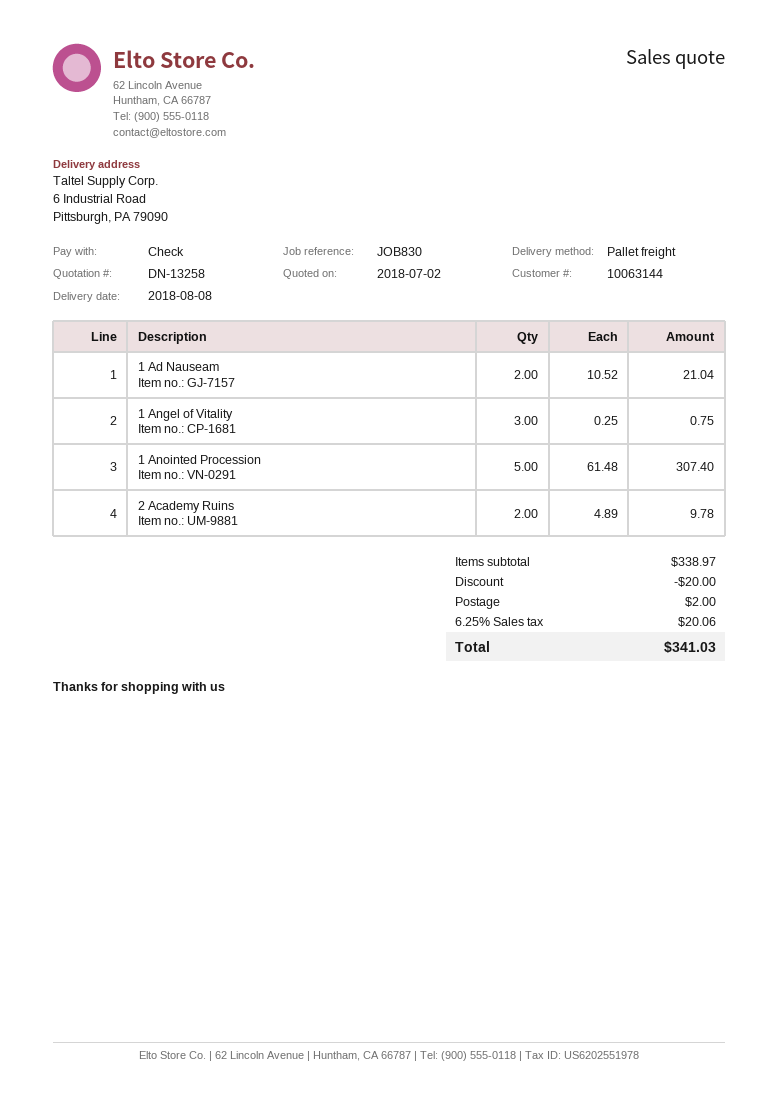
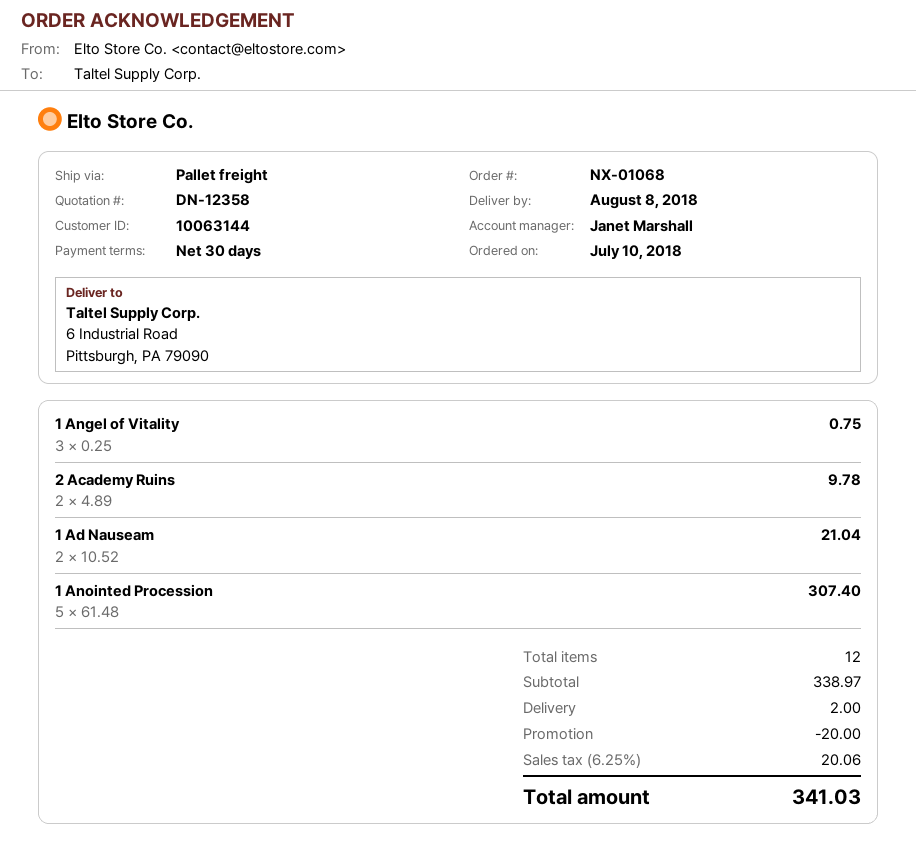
quote number: DN-13258 -> DN-12358

